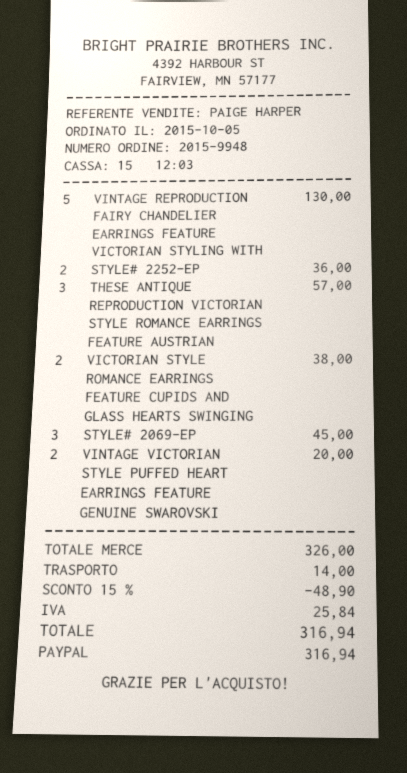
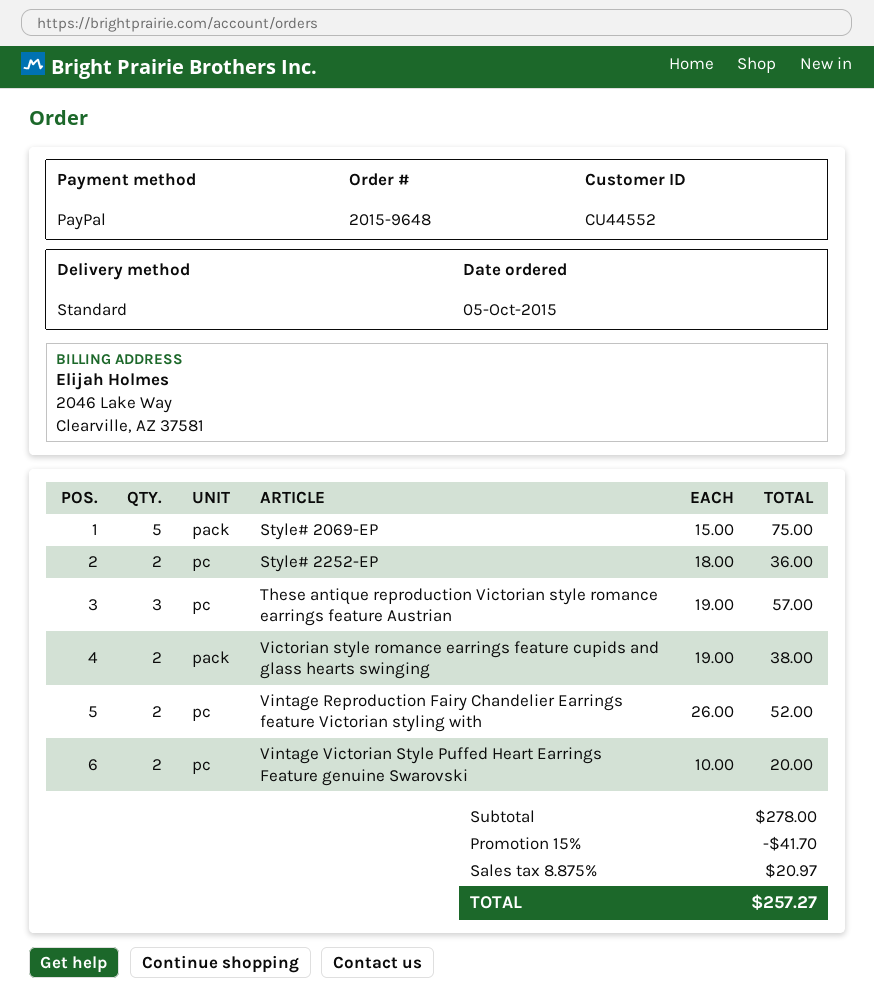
order number: 2015-9948 -> 2015-9648
VINTAGE REPRODUCTION FAIRY CHANDELIER EARRINGS FEATURE VICTORIAN STYLING WITH: 5 for 130.00 -> 2 for 52.00
STYLE# 2069-EP: 3 for 45.00 -> 5 for 75.00
subtotal: 326.00 -> 278.00
discount: 15% = 48.90 -> 15% = 41.70
shipping: 14.00 -> none
tax: 25.84 -> 20.97
total: 316.94 -> 257.27

